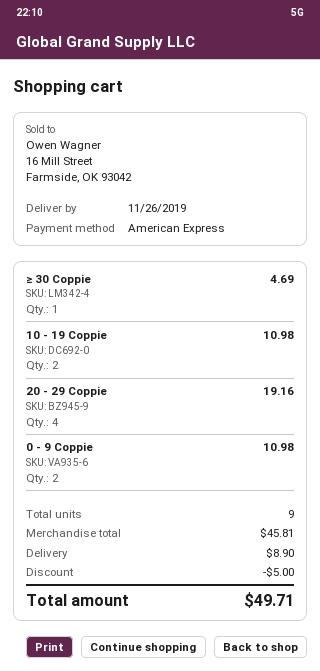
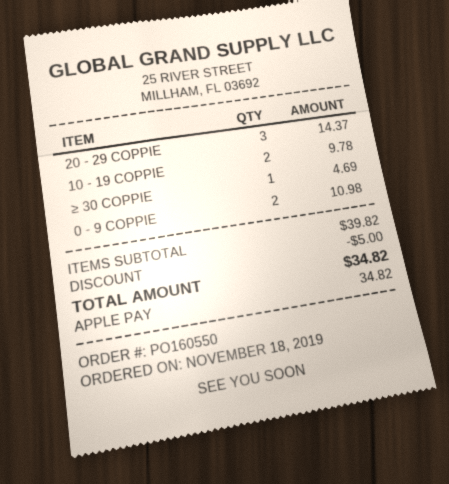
payment method: American Express -> Apple Pay
10 - 19 Coppie: 2 for 10.98 -> 2 for 9.78
20 - 29 Coppie: 4 for 19.16 -> 3 for 14.37
subtotal: 45.81 -> 39.82
shipping: 8.90 -> none
total: 49.71 -> 34.82

